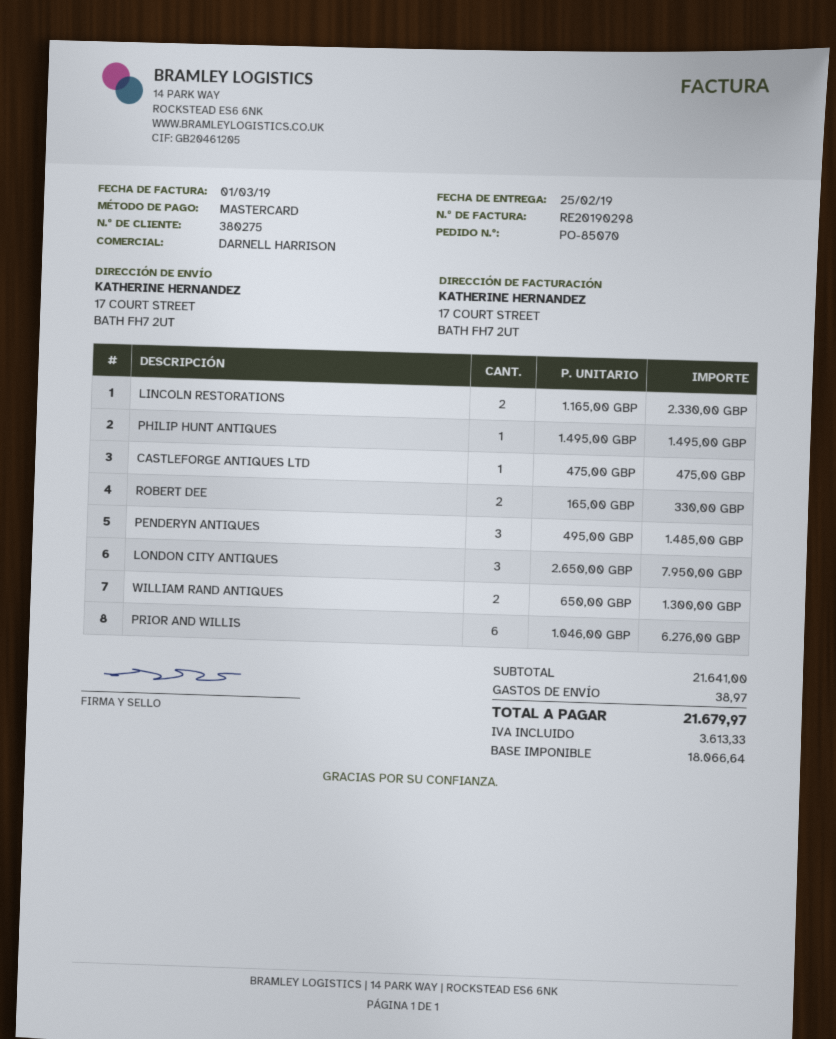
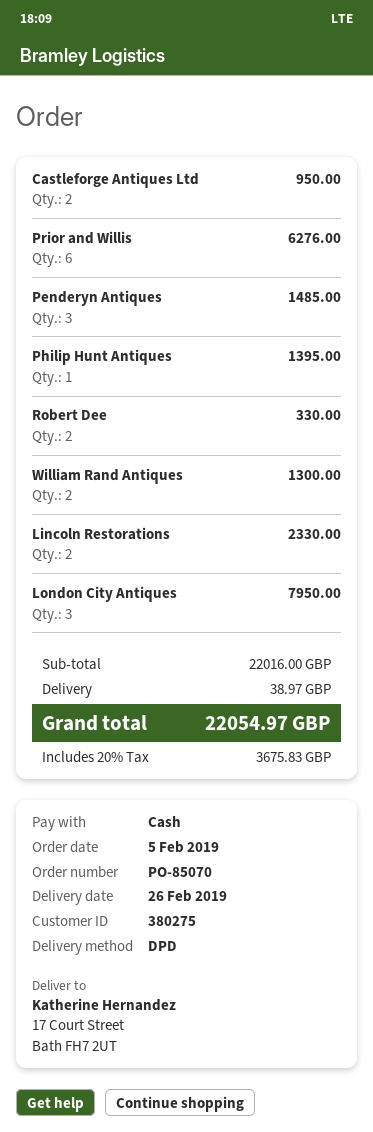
delivery date: 2019-02-25 -> 2019-02-26
payment method: Mastercard -> cash
PHILIP HUNT ANTIQUES: 1 for 1495.00 -> 1 for 1395.00
CASTLEFORGE ANTIQUES LTD: 1 for 475.00 -> 2 for 950.00
subtotal: 21641.00 -> 22016.00
tax: 3613.33 -> 3675.83
total: 21679.97 -> 22054.97

